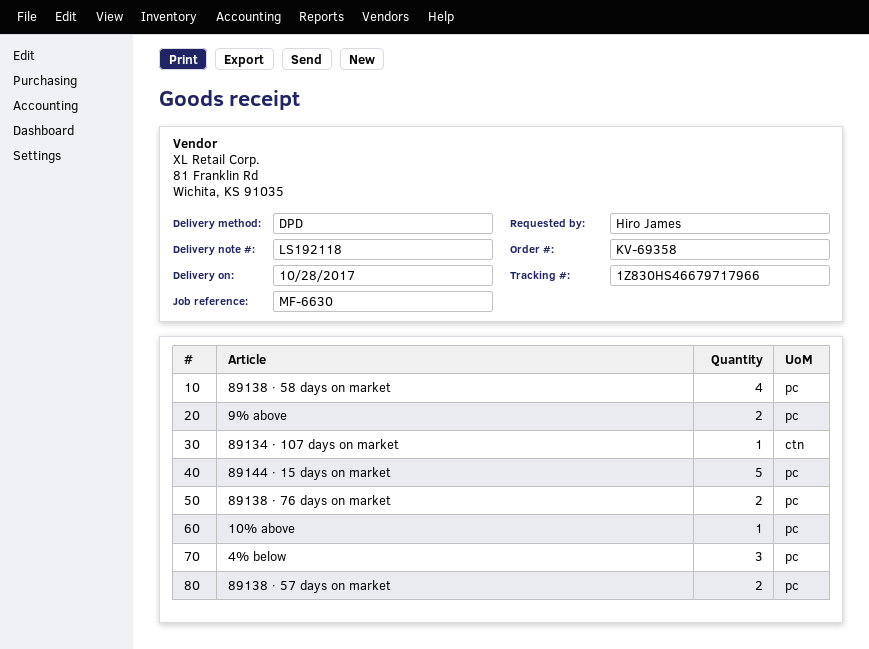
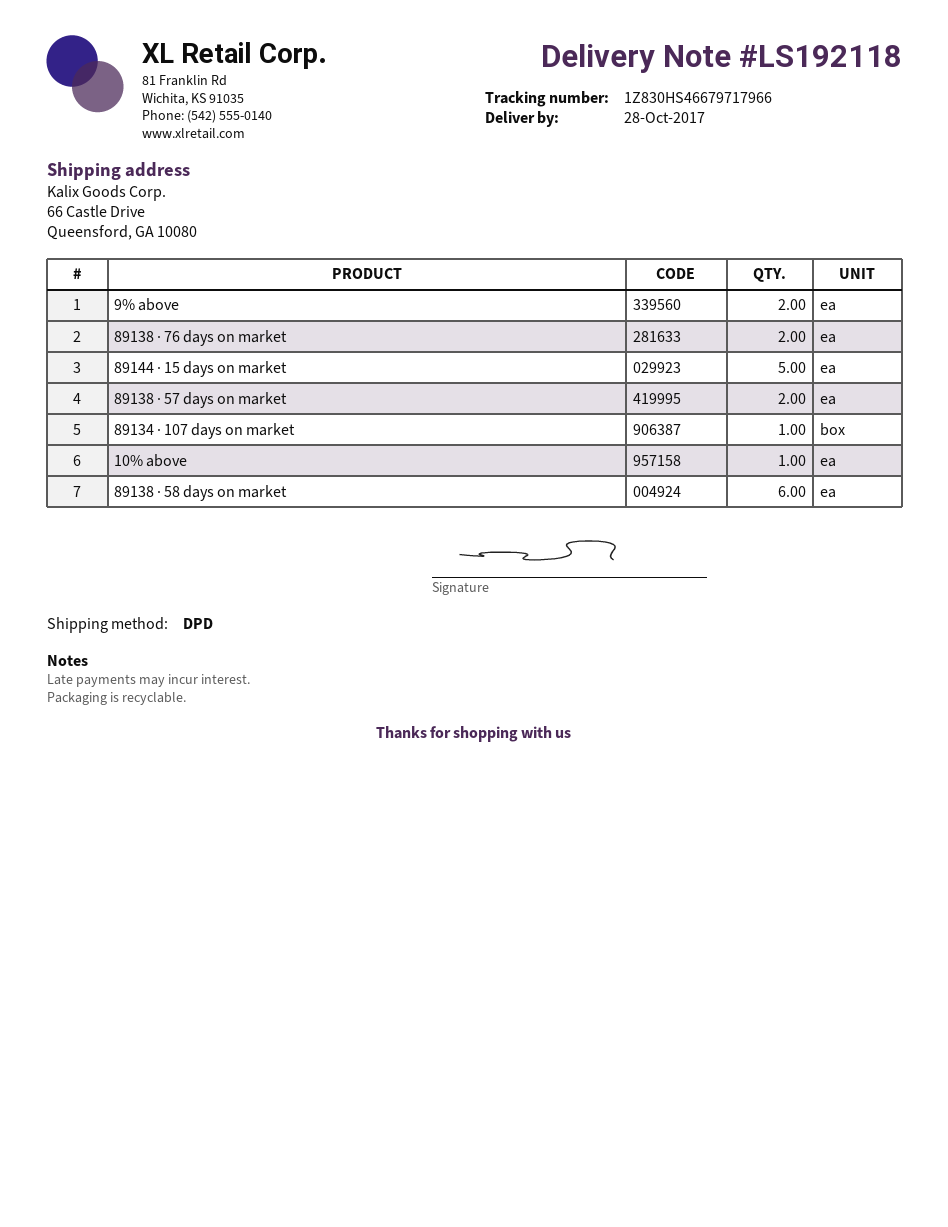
89138 · 58 days on market: 4 -> 6
4% below: 3 -> none

